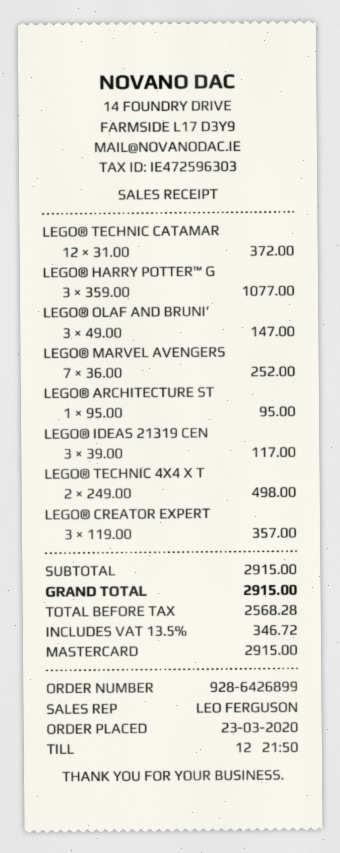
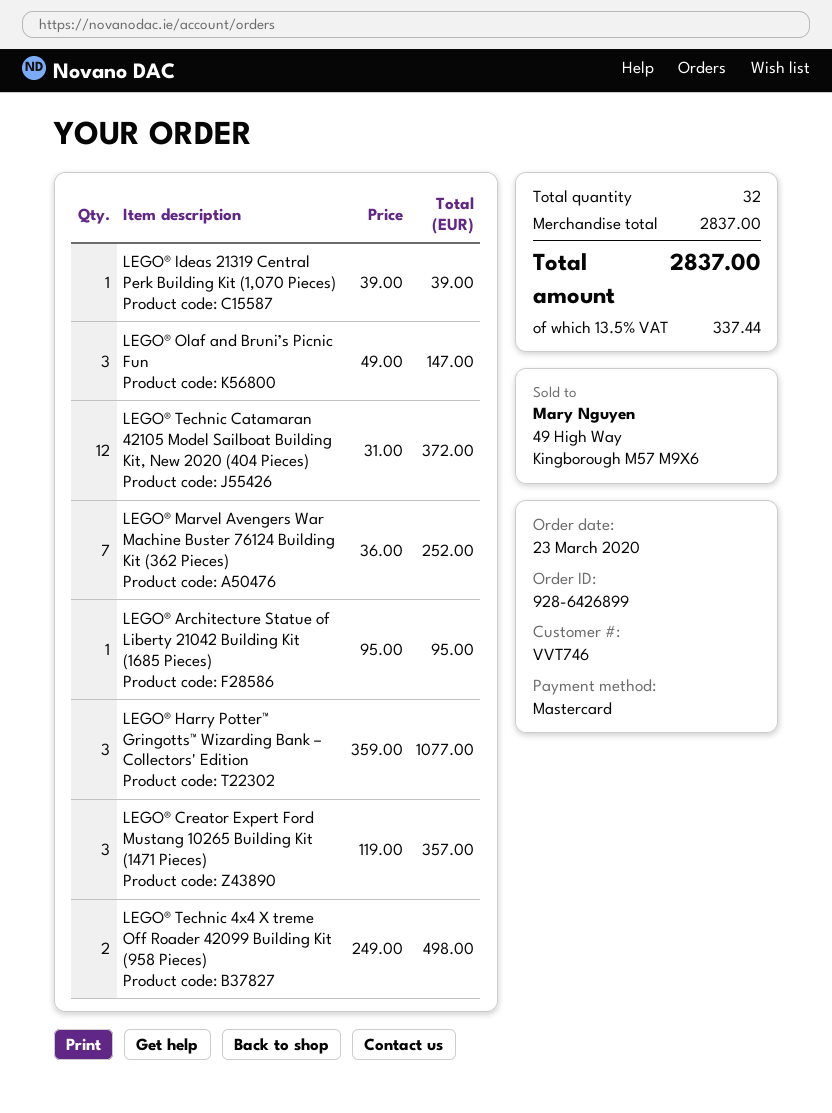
LEGO® IDEAS 21319 CEN: 3 x 39.00 = 117.00 -> 1 x 39.00 = 39.00
subtotal: 2915.00 -> 2837.00
tax: 13.5% = 346.72 -> 13.5% = 337.44
total: 2915.00 -> 2837.00

